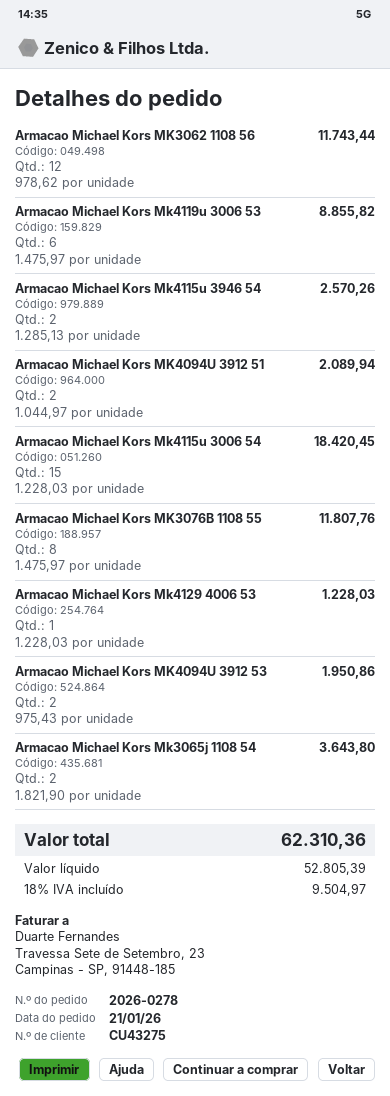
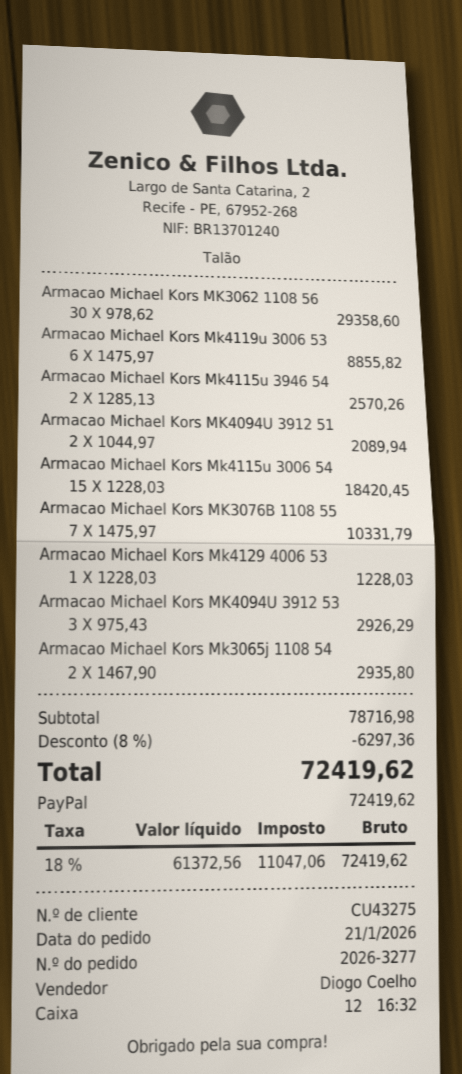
order number: 2026-0278 -> 2026-3277
Armacao Michael Kors MK3062 1108 56: 12 x 978.62 = 11743.44 -> 30 x 978.62 = 29358.60
Armacao Michael Kors MK3076B 1108 55: 8 x 1475.97 = 11807.76 -> 7 x 1475.97 = 10331.79
Armacao Michael Kors MK4094U 3912 53: 2 x 975.43 = 1950.86 -> 3 x 975.43 = 2926.29
Armacao Michael Kors Mk3065j 1108 54: 2 x 1821.90 = 3643.80 -> 2 x 1467.90 = 2935.80
discount: none -> 8% = 6297.36
net: 52805.39 -> 61372.56
tax: 18% = 9504.97 -> 18% = 11047.06
total: 62310.36 -> 72419.62

